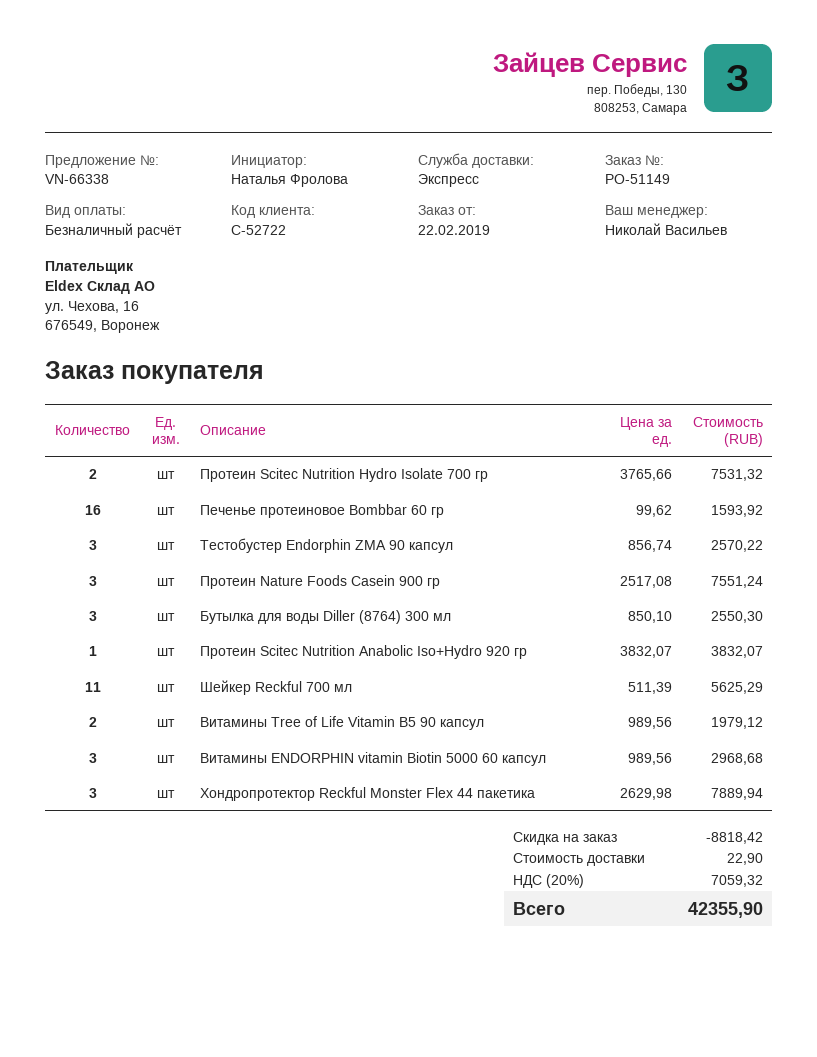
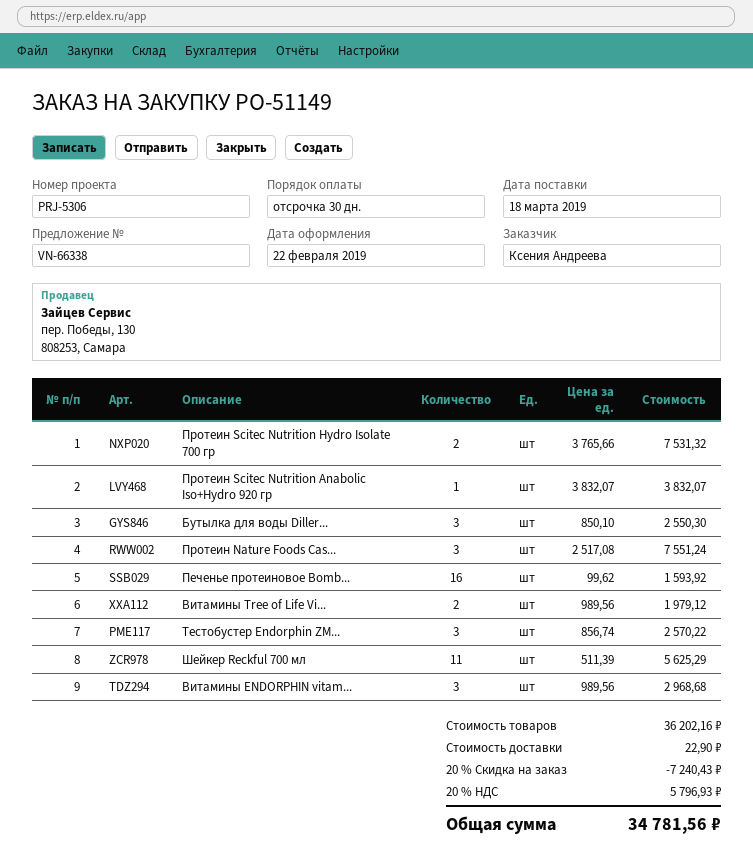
ordered by: Наталья Фролова -> Ксения Андреева
Хондропротектор Reckful Monster Flex 44 пакетика: 3 x 2629.98 = 7889.94 -> none
discount: 8818.42 -> 7240.43
tax: 20% = 7059.32 -> 20% = 5796.93
total: 42355.90 -> 34781.56

